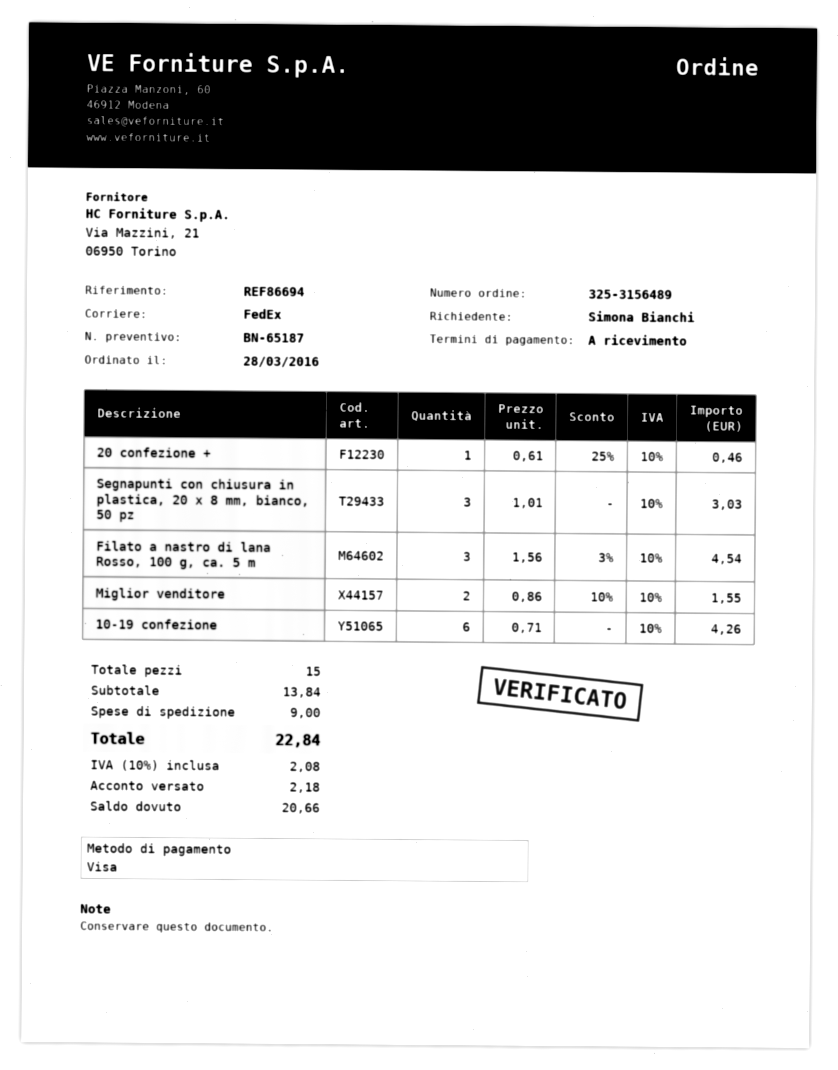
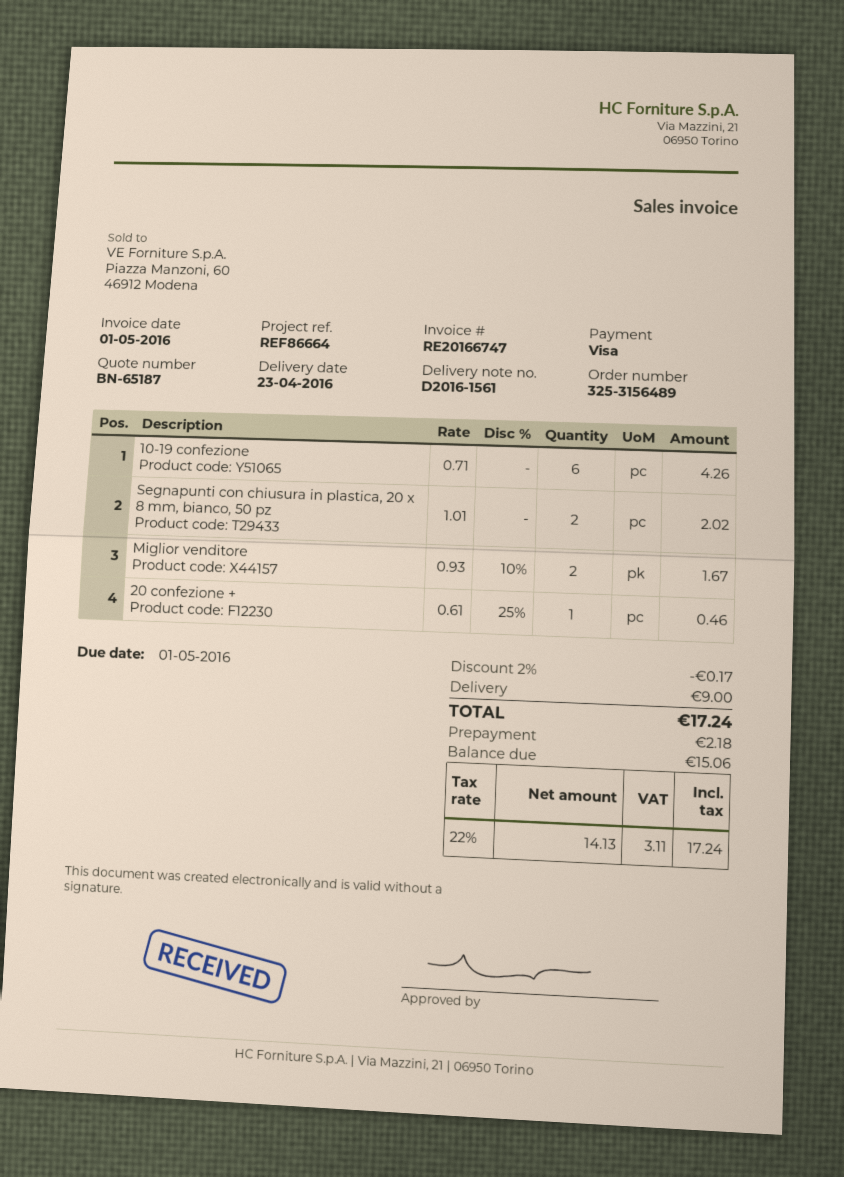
reference: REF86694 -> REF86664
Segnapunti con chiusura in plastica, 20 x 8 mm, bianco, 50 pz: 3 x 1.01 = 3.03 -> 2 x 1.01 = 2.02
Filato a nastro di lana Rosso, 100 g, ca. 5 m: 3 x 1.56 - 3% = 4.54 -> none
Miglior venditore: 2 x 0.86 - 10% = 1.55 -> 2 x 0.93 - 10% = 1.67
discount: none -> 2% = 0.17
tax: 10% = 2.08 -> 22% = 3.11
total: 22.84 -> 17.24
balance: 20.66 -> 15.06

